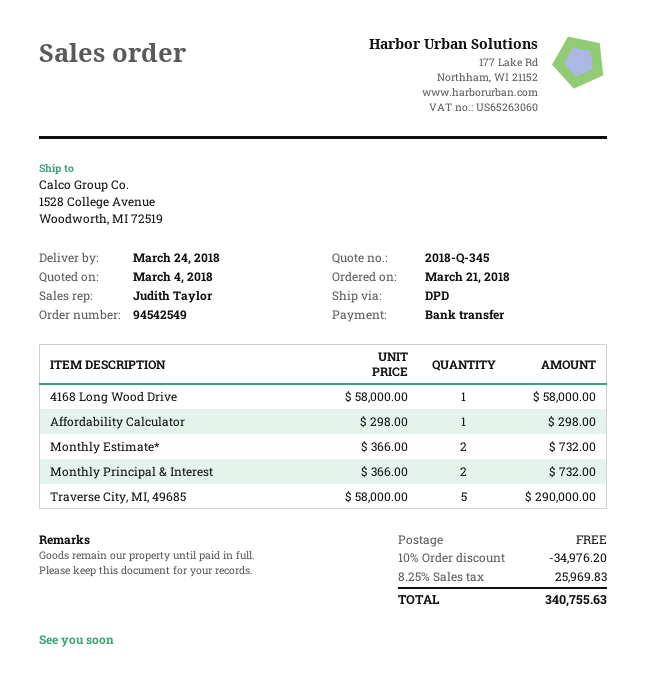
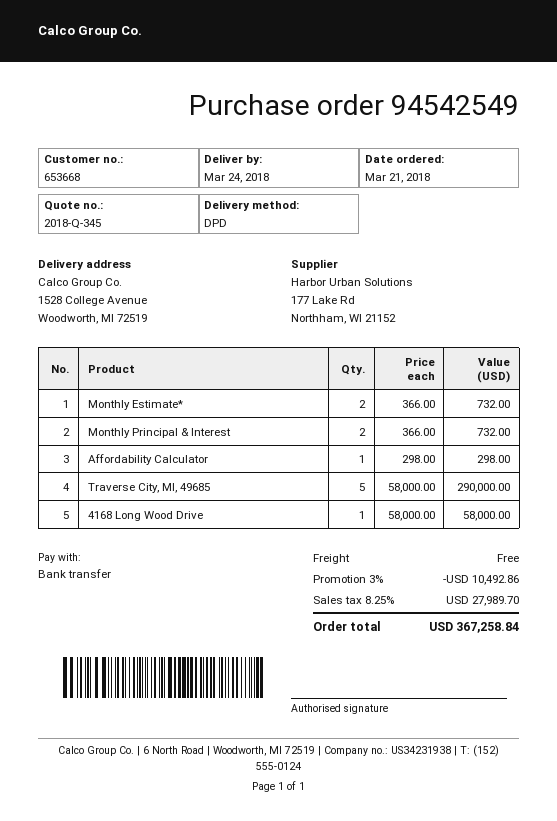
discount: 10% = 34976.20 -> 3% = 10492.86
tax: 8.25% = 25969.83 -> 8.25% = 27989.70
total: 340755.63 -> 367258.84

